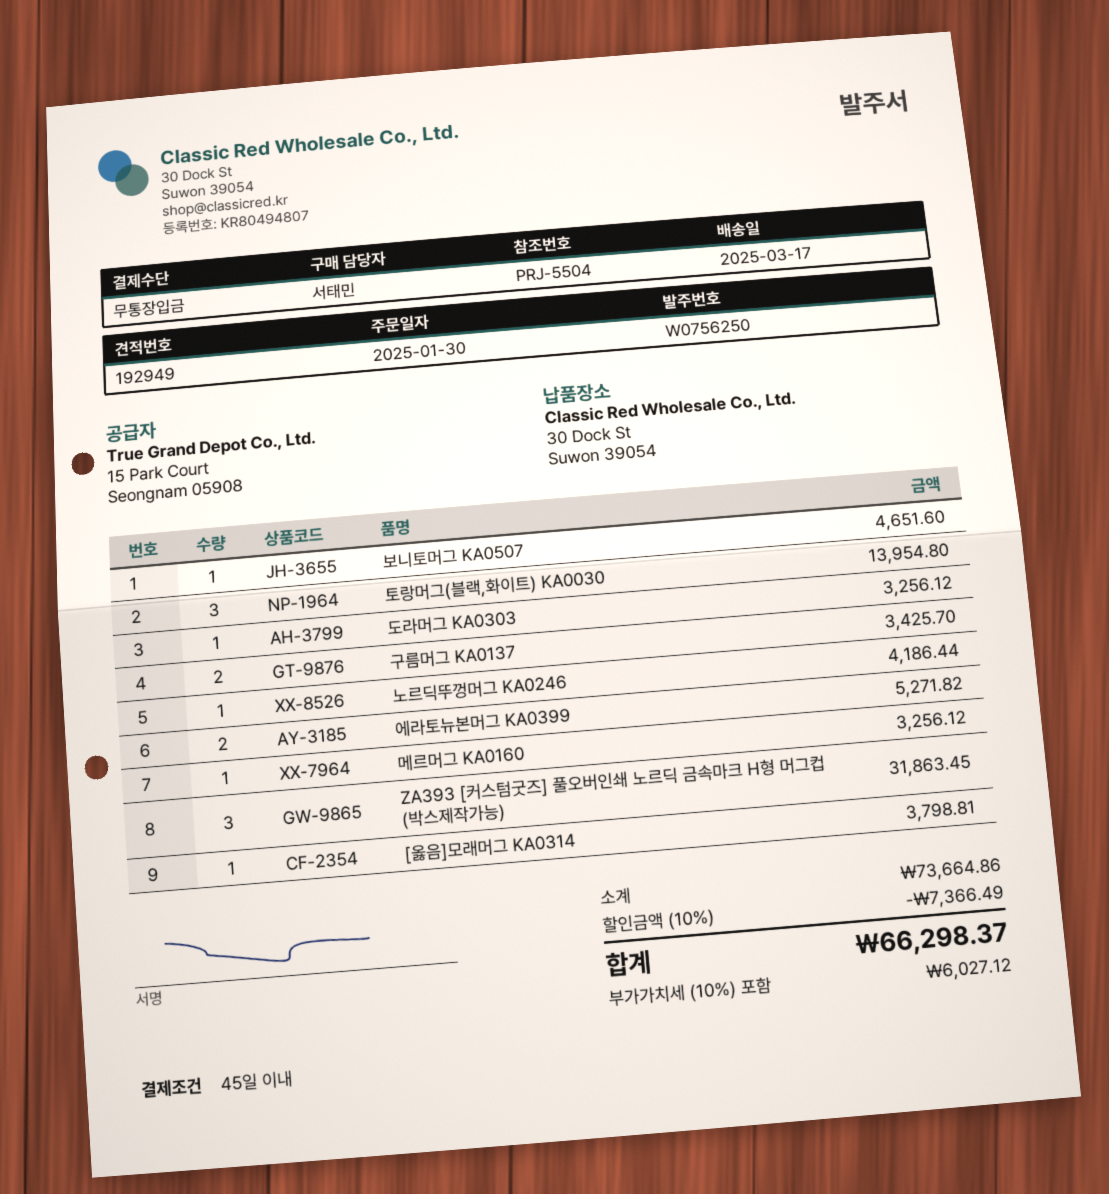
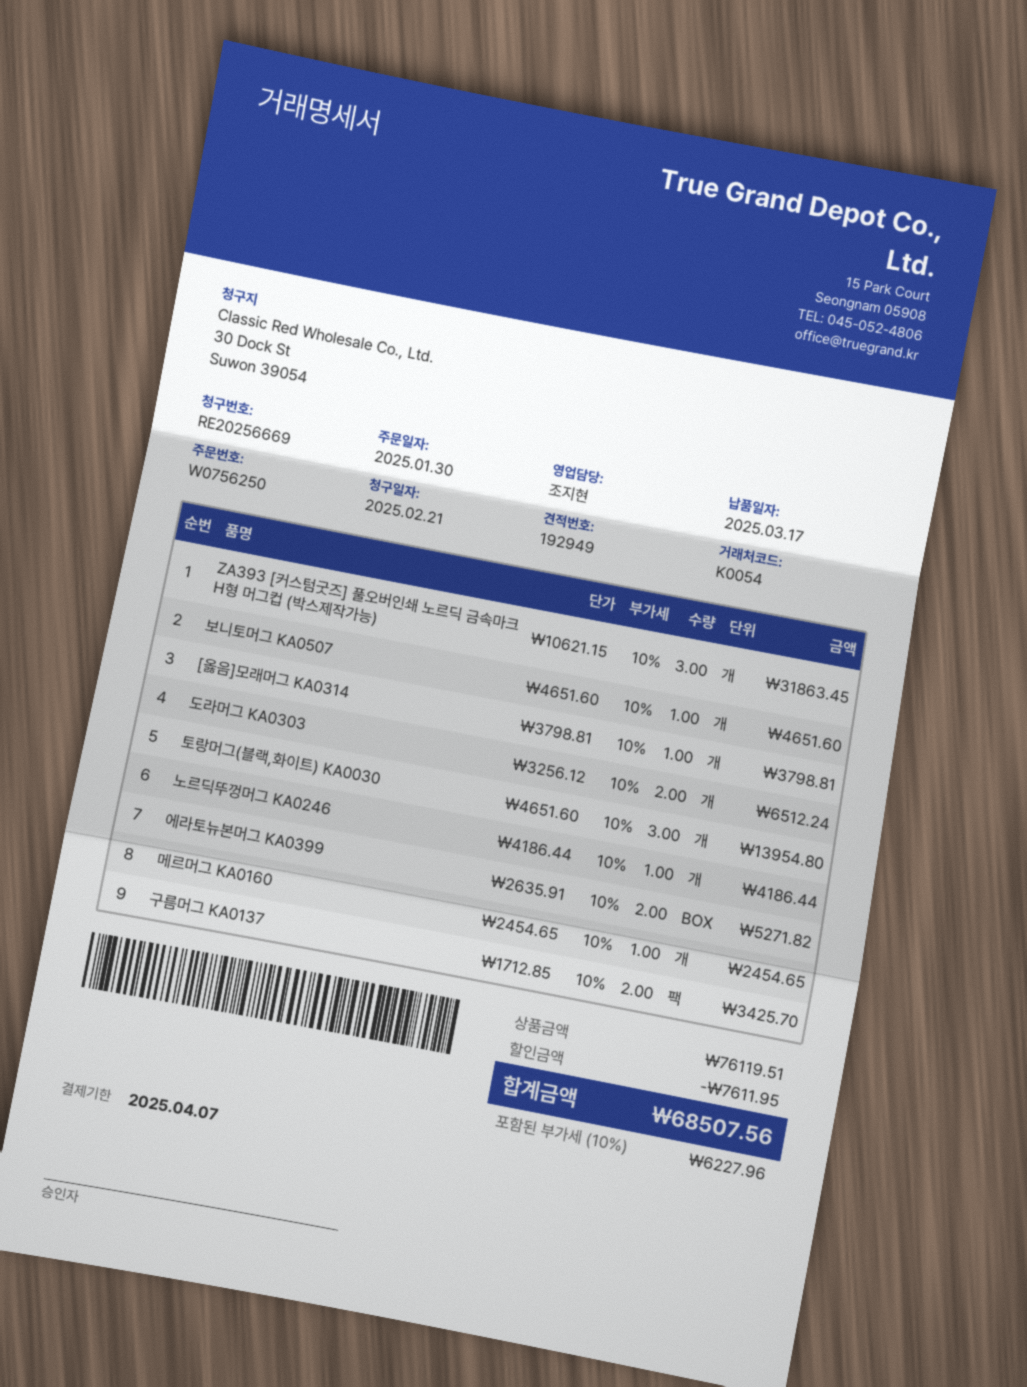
도라머그 KA0303: 1 for 3256.12 -> 2 for 6512.24
메르머그 KA0160: 1 for 3256.12 -> 1 for 2454.65
subtotal: 73664.86 -> 76119.51
discount: 7366.49 -> 7611.95
tax: 10% = 6027.12 -> 10% = 6227.96
total: 66298.37 -> 68507.56

